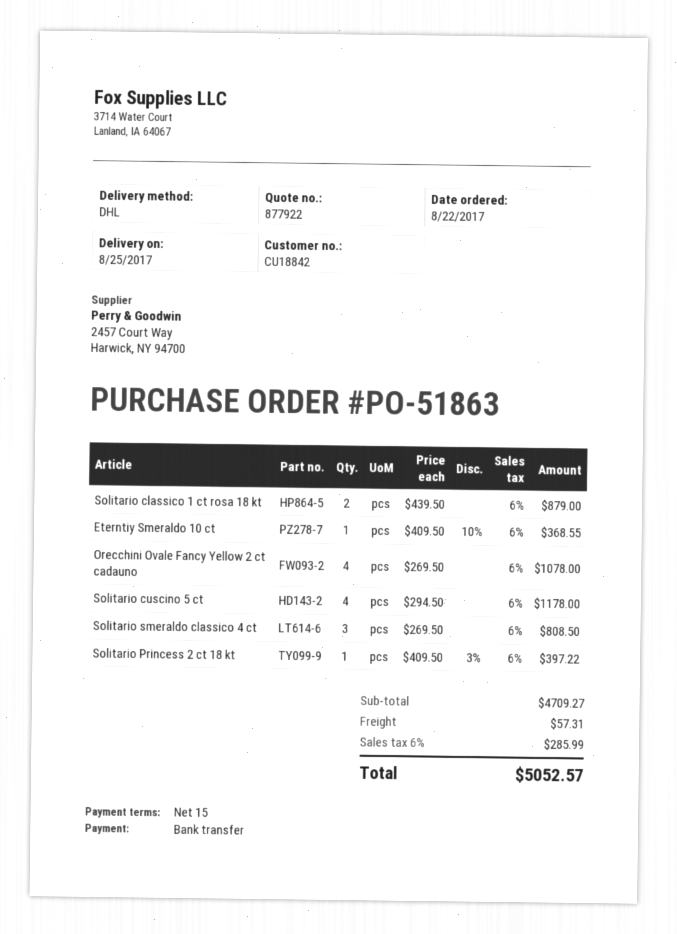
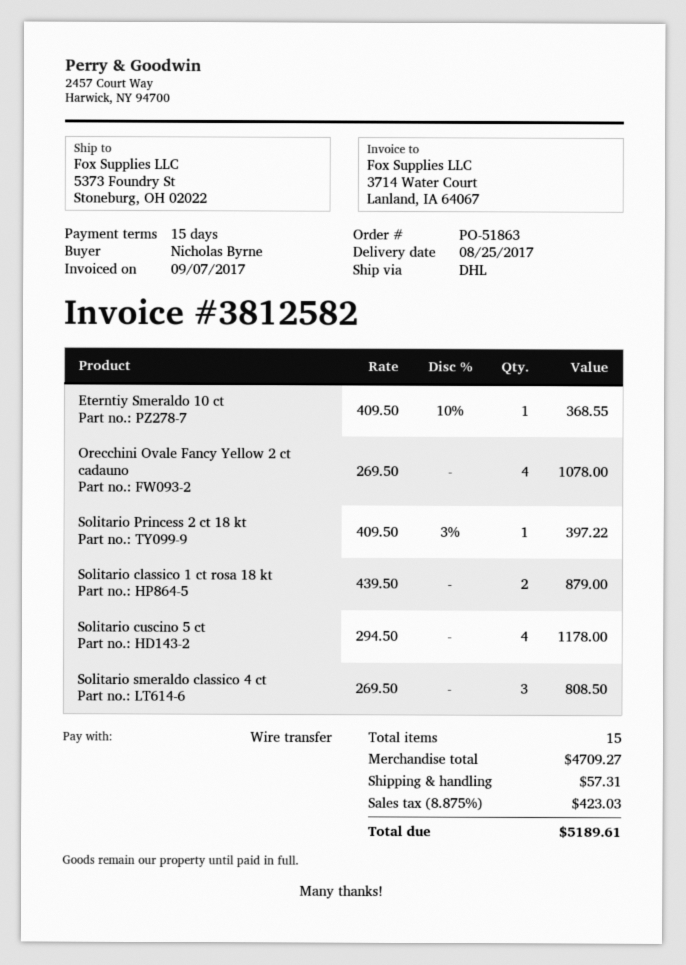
tax: 6% = 285.99 -> 8.875% = 423.03
total: 5052.57 -> 5189.61

